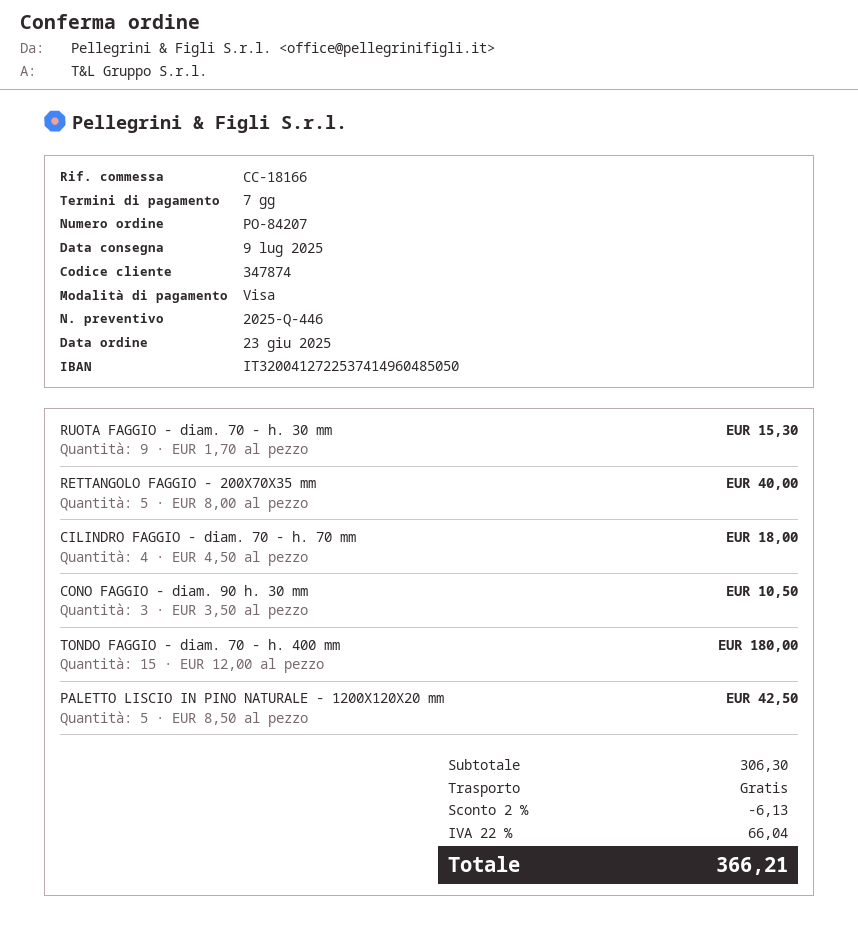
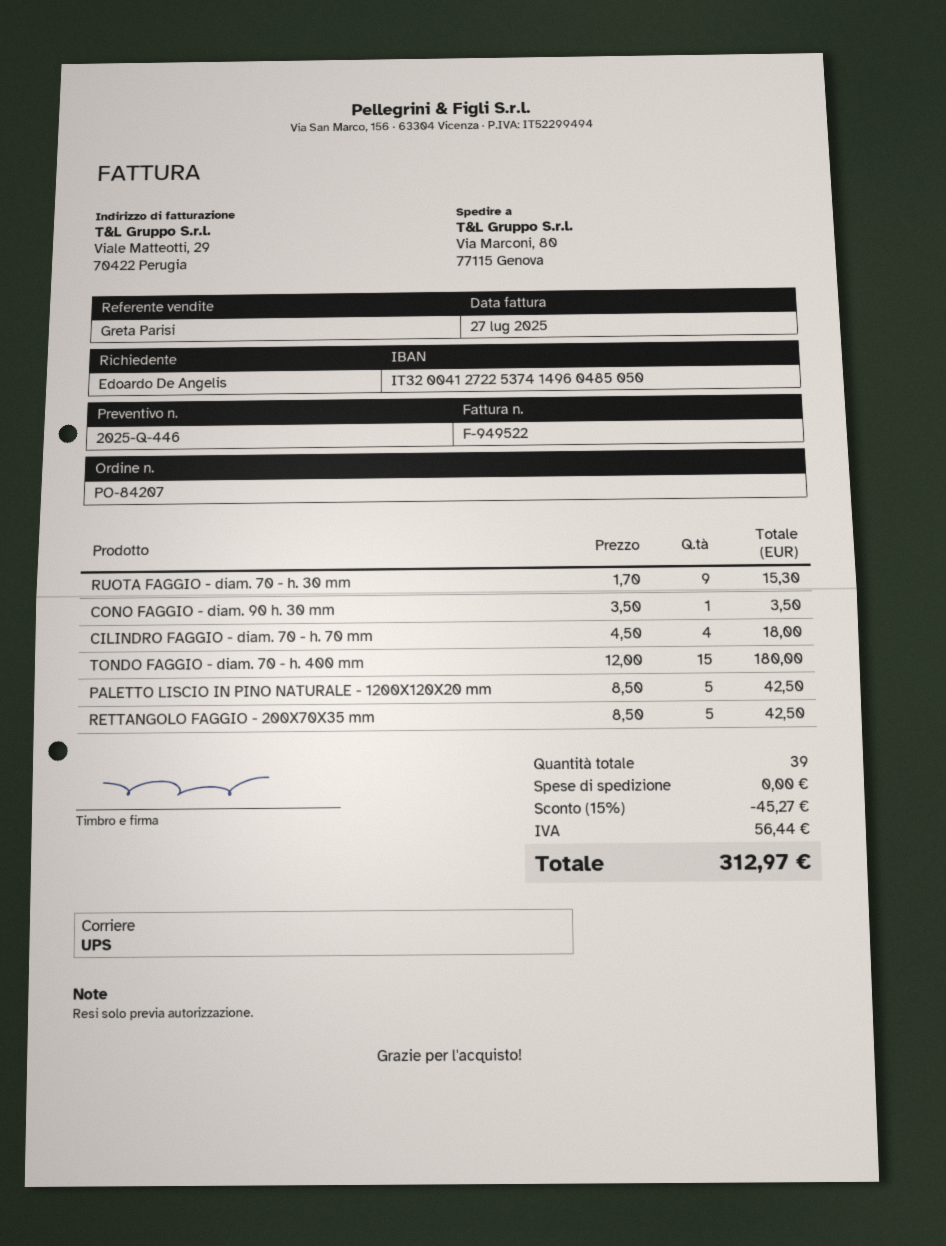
RETTANGOLO FAGGIO - 200X70X35 mm: 5 x 8.00 = 40.00 -> 5 x 8.50 = 42.50
CONO FAGGIO - diam. 90 h. 30 mm: 3 x 3.50 = 10.50 -> 1 x 3.50 = 3.50
discount: 2% = 6.13 -> 15% = 45.27
tax: 66.04 -> 56.44
total: 366.21 -> 312.97

